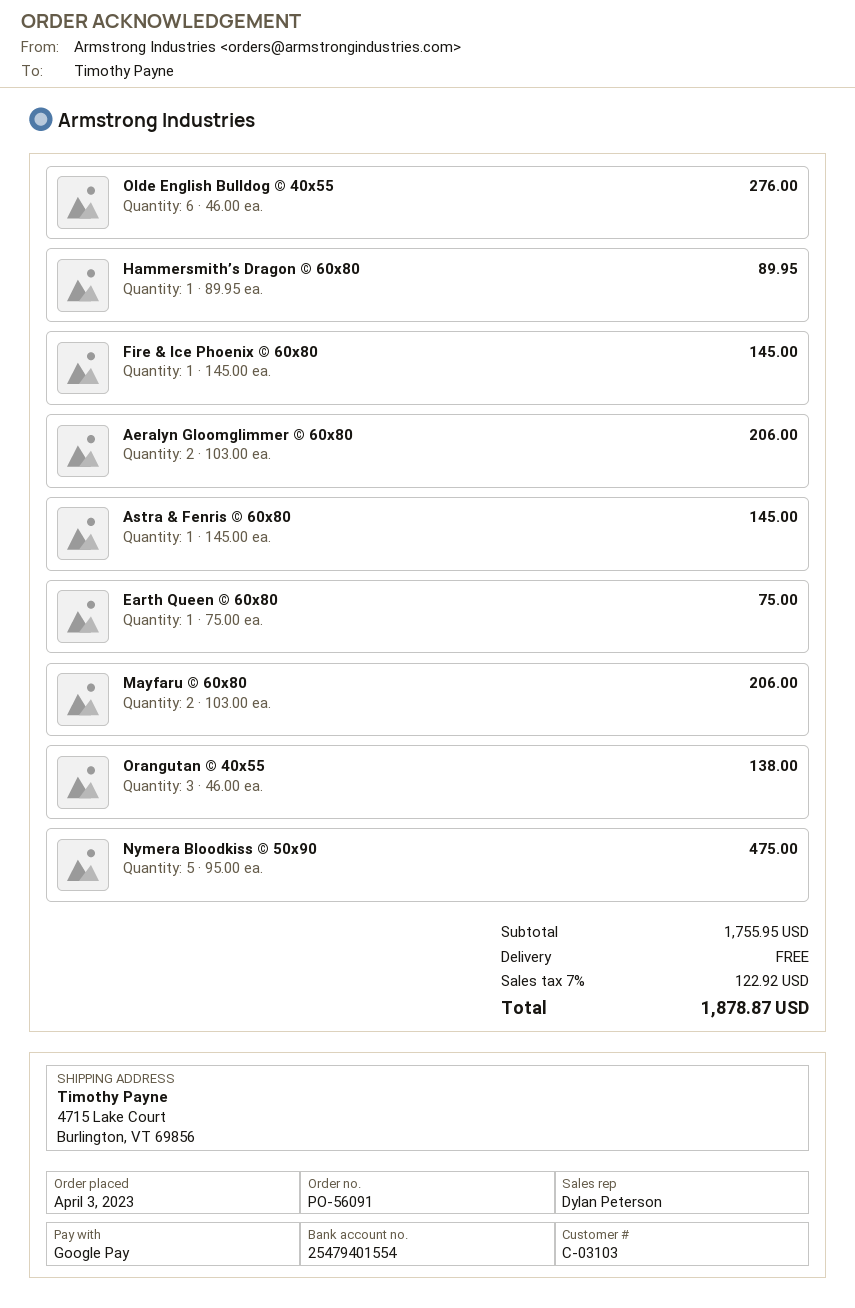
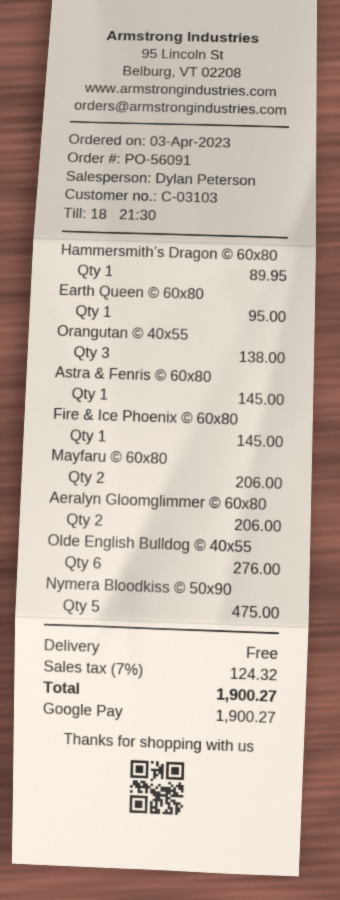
Earth Queen © 60x80: 1 for 75.00 -> 1 for 95.00
tax: 7% = 122.92 -> 7% = 124.32
total: 1878.87 -> 1900.27

